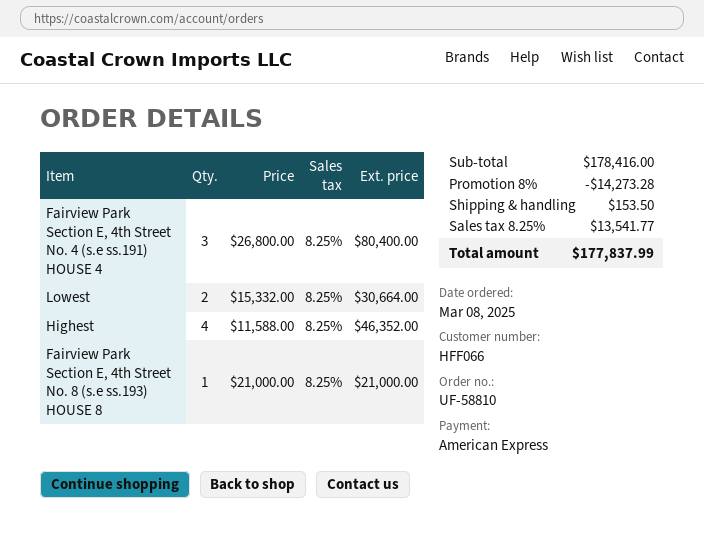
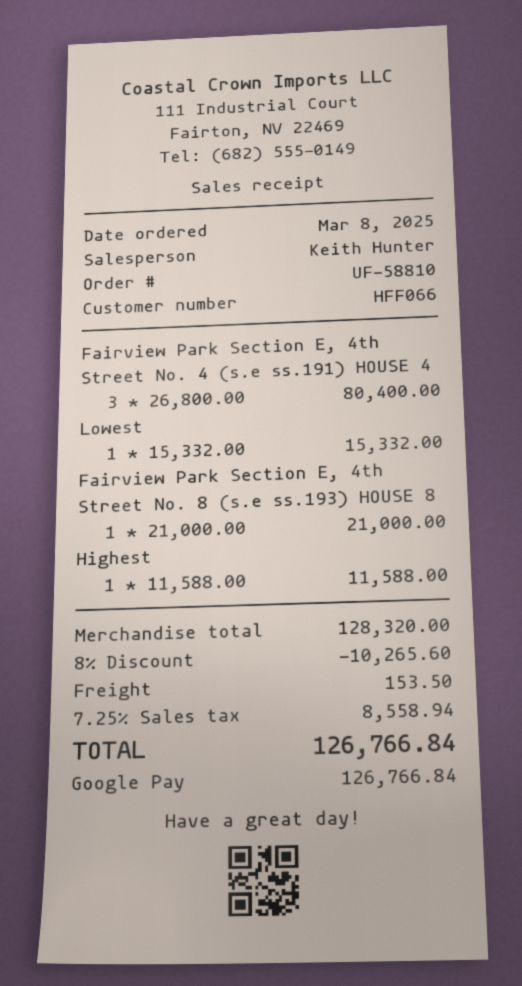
payment method: American Express -> Google Pay
Lowest: 2 x 15332.00 = 30664.00 -> 1 x 15332.00 = 15332.00
Highest: 4 x 11588.00 = 46352.00 -> 1 x 11588.00 = 11588.00
subtotal: 178416.00 -> 128320.00
discount: 8% = 14273.28 -> 8% = 10265.60
tax: 8.25% = 13541.77 -> 7.25% = 8558.94
total: 177837.99 -> 126766.84

